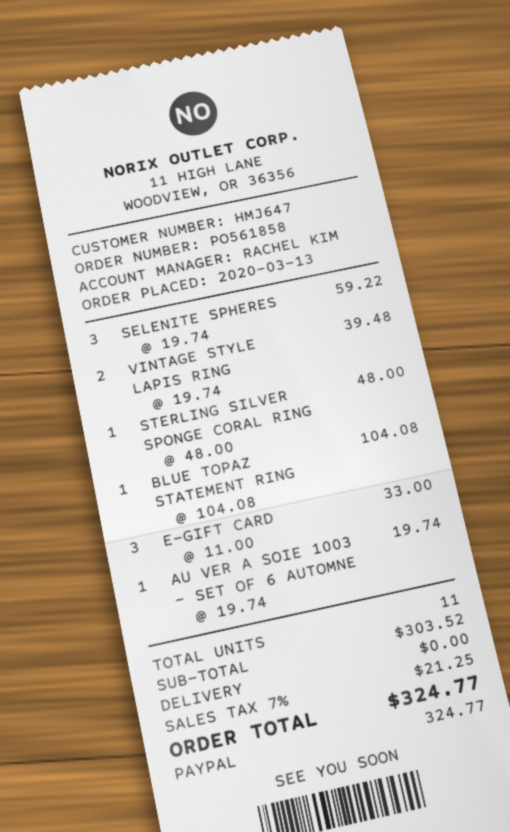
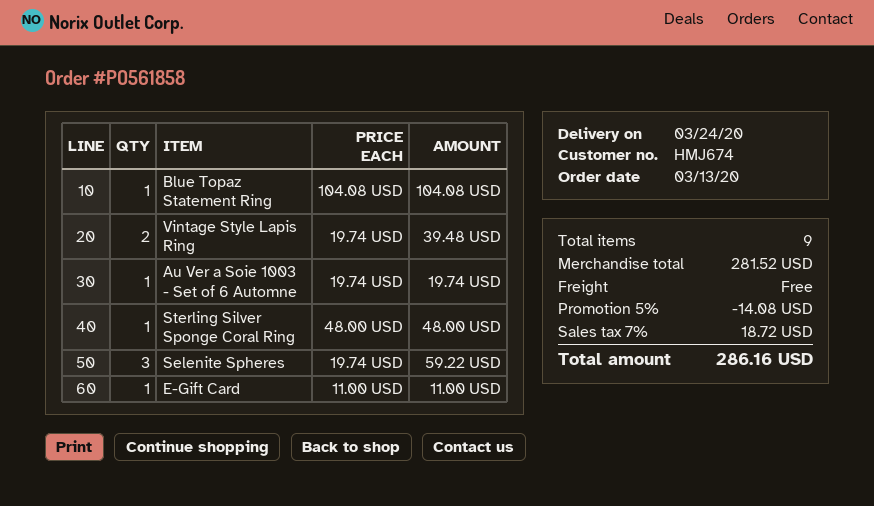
customer number: HMJ647 -> HMJ674
E-GIFT CARD: 3 x 11.00 = 33.00 -> 1 x 11.00 = 11.00
total quantity: 11 -> 9
subtotal: 303.52 -> 281.52
discount: none -> 5% = 14.08
tax: 7% = 21.25 -> 7% = 18.72
total: 324.77 -> 286.16

